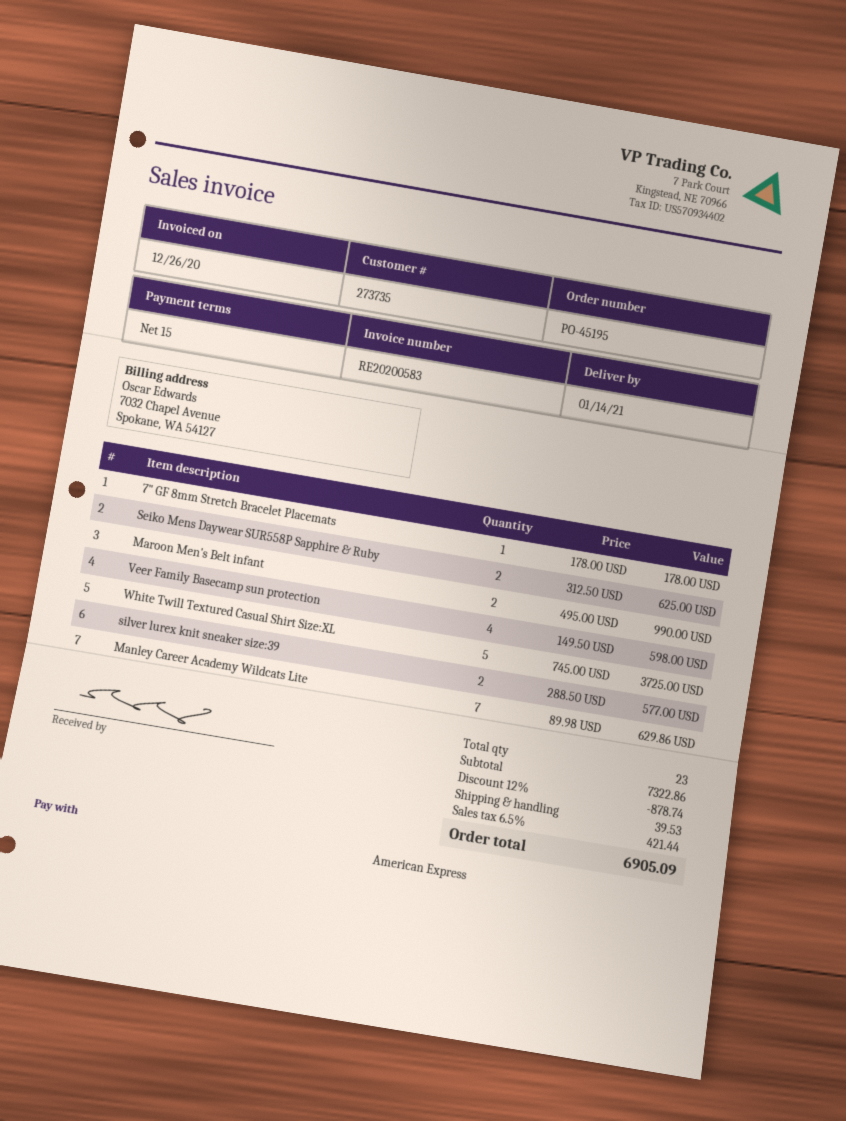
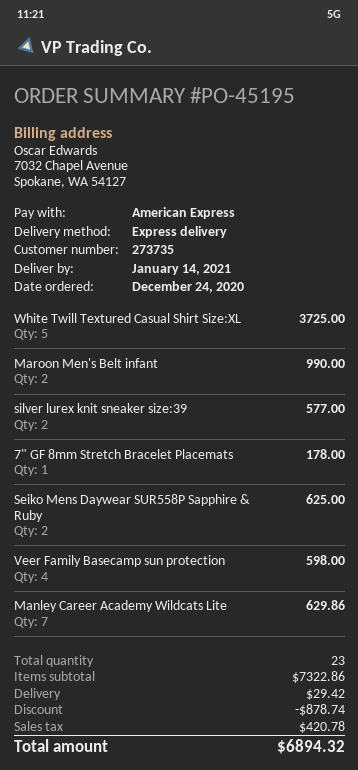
shipping: 39.53 -> 29.42
tax: 421.44 -> 420.78
total: 6905.09 -> 6894.32

